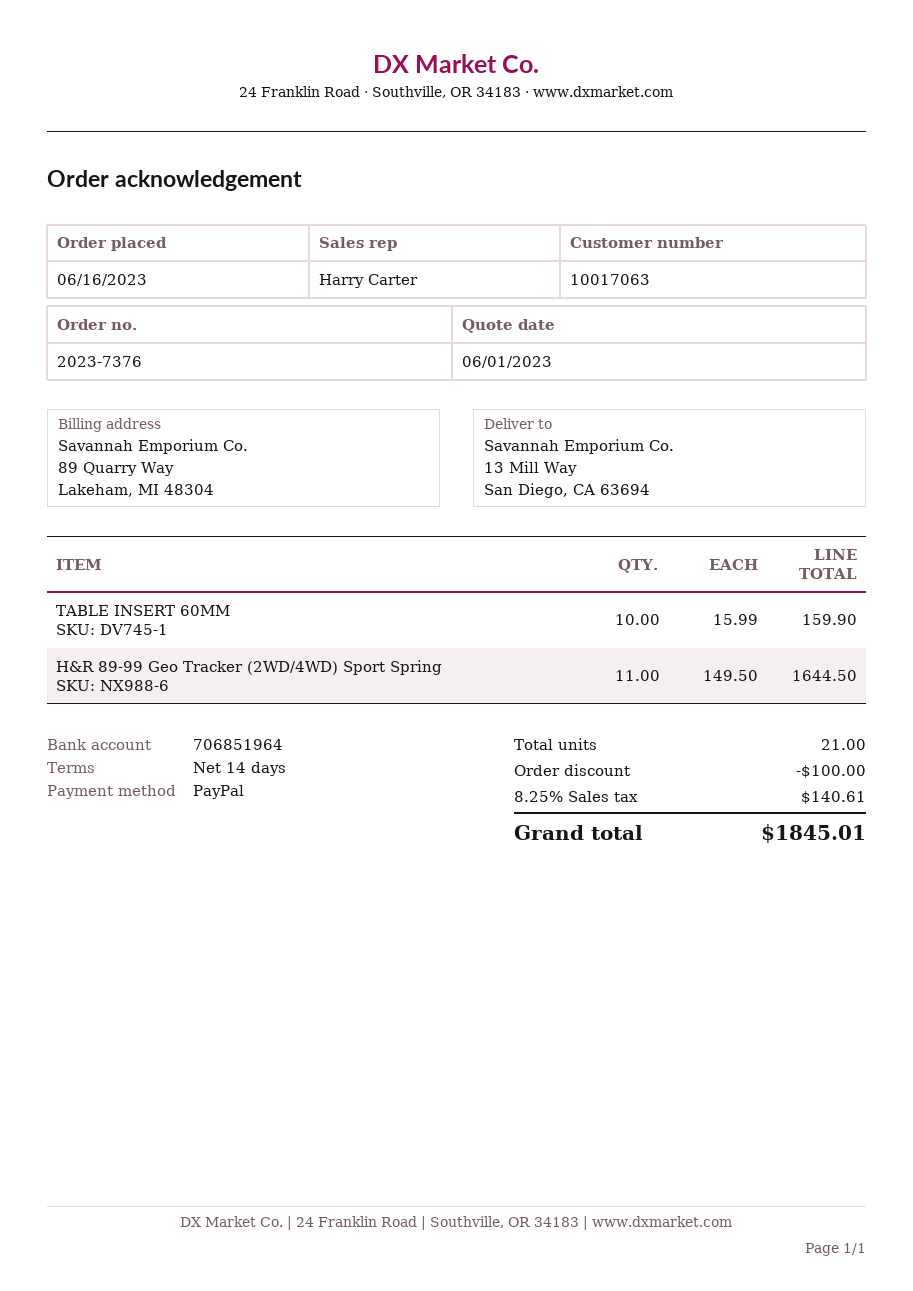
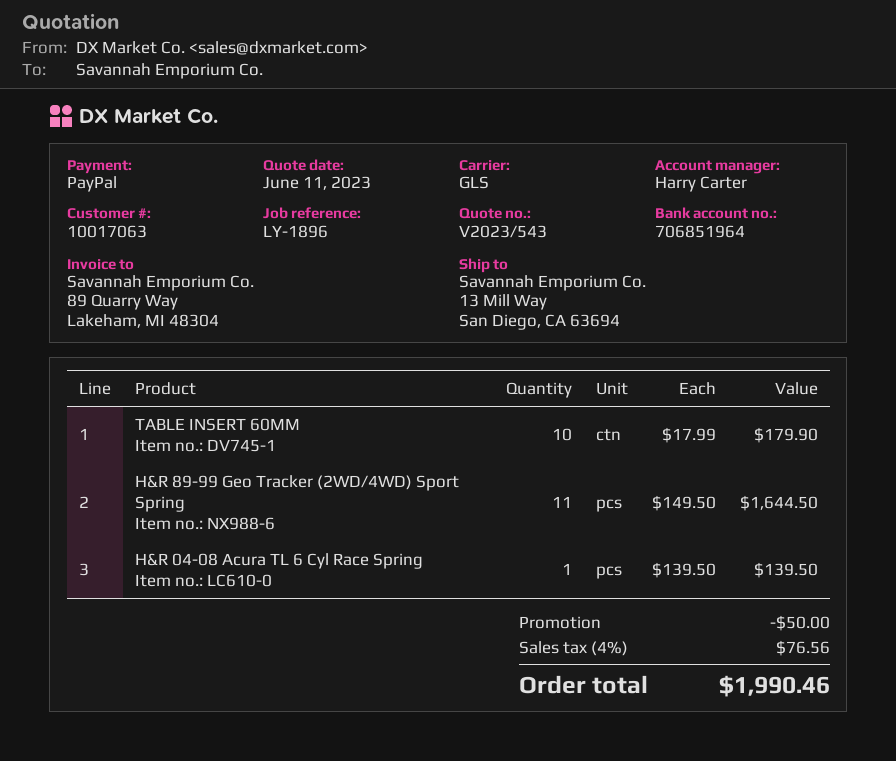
quote date: 2023-06-01 -> 2023-06-11
TABLE INSERT 60MM: 10 x 15.99 = 159.90 -> 10 x 17.99 = 179.90
H&R 04-08 Acura TL 6 Cyl Race Spring: none -> 1 x 139.50 = 139.50
discount: 100.00 -> 50.00
tax: 8.25% = 140.61 -> 4% = 76.56
total: 1845.01 -> 1990.46

